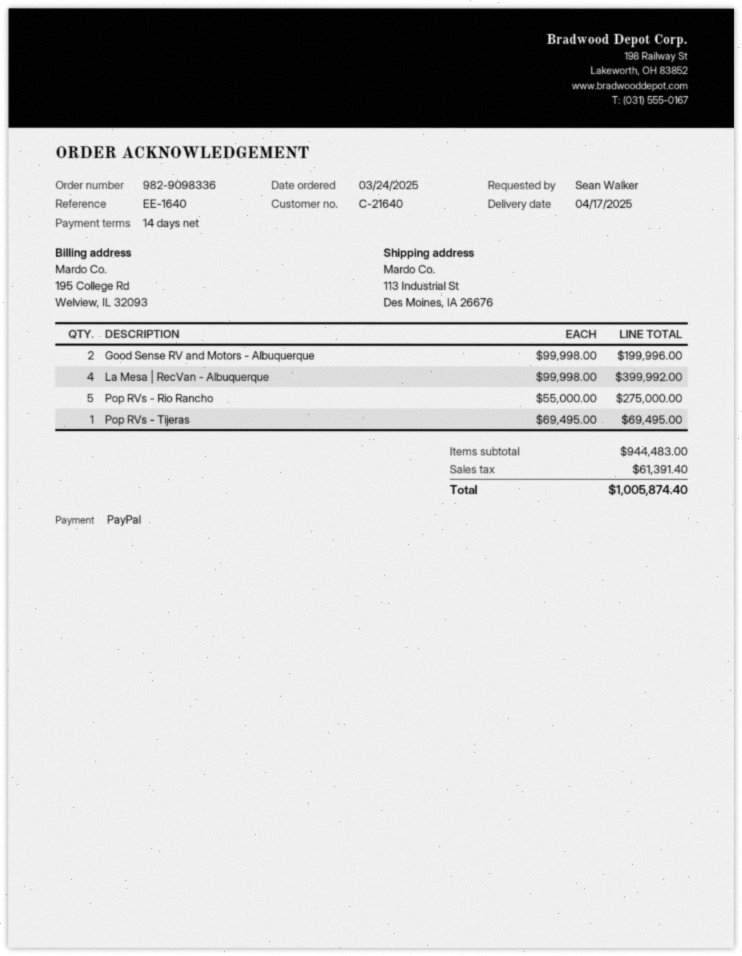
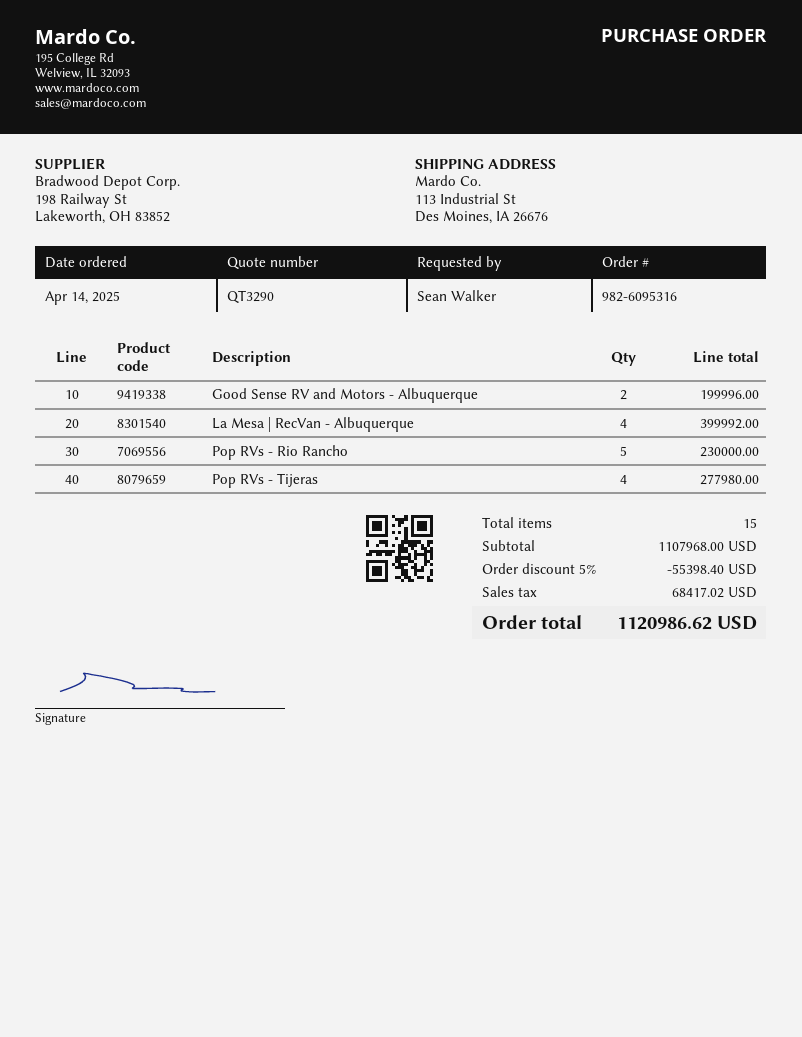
order number: 982-9098336 -> 982-6095316
order date: 2025-03-24 -> 2025-04-14
Pop RVs - Rio Rancho: 5 for 275000.00 -> 5 for 230000.00
Pop RVs - Tijeras: 1 for 69495.00 -> 4 for 277980.00
subtotal: 944483.00 -> 1107968.00
discount: none -> 5% = 55398.40
tax: 61391.40 -> 68417.02
total: 1005874.40 -> 1120986.62

